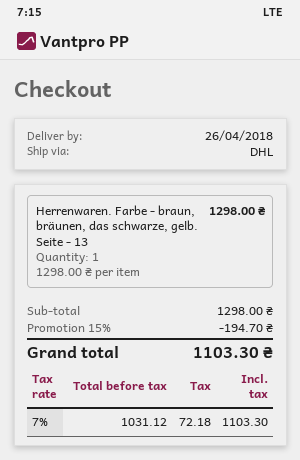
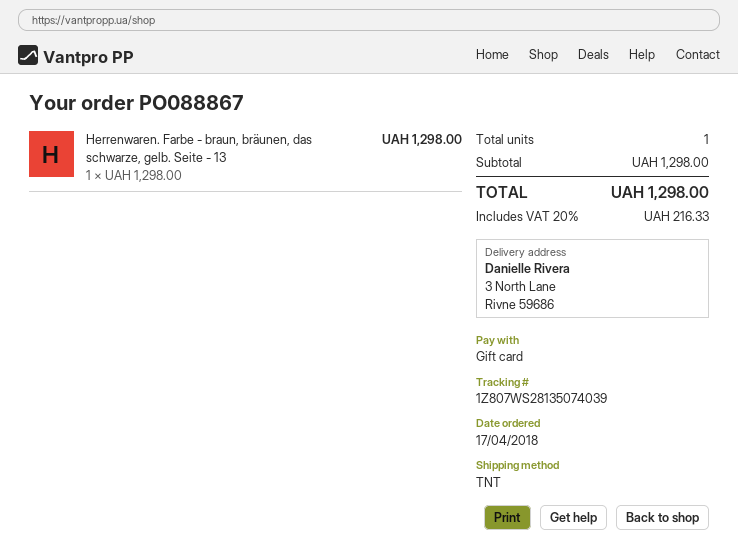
shipping method: DHL -> TNT
discount: 15% = 194.70 -> none
tax: 7% = 72.18 -> 20% = 216.33
total: 1103.30 -> 1298.00

